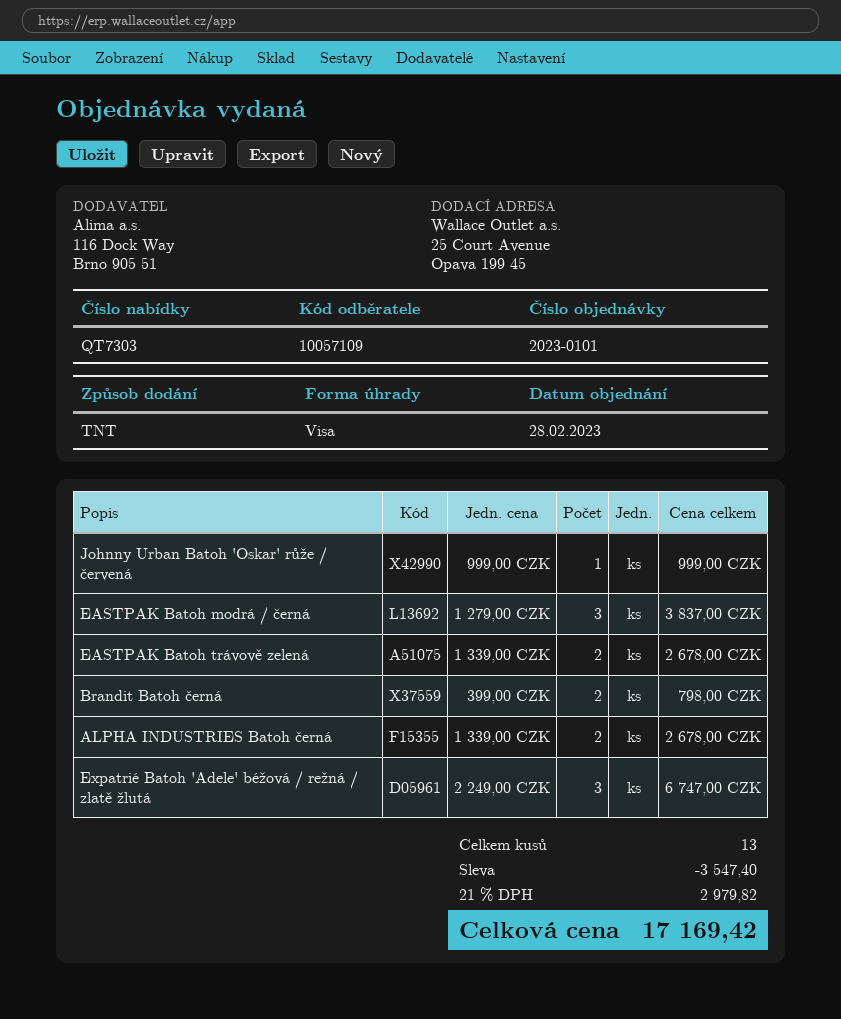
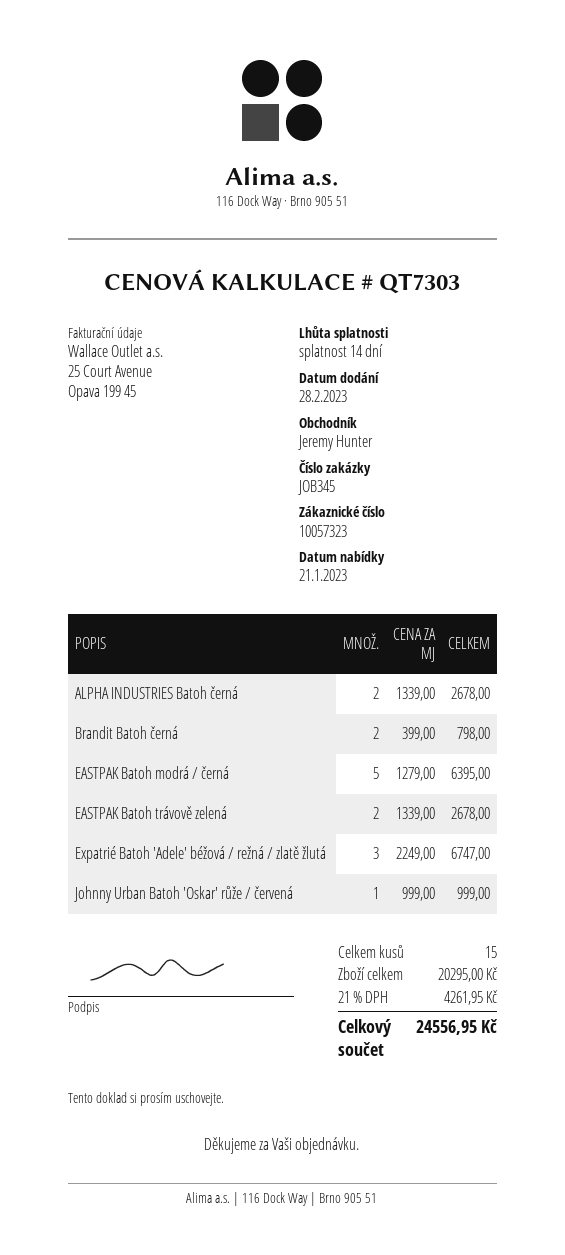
customer number: 10057109 -> 10057323
EASTPAK Batoh modrá / černá: 3 x 1279.00 = 3837.00 -> 5 x 1279.00 = 6395.00
total quantity: 13 -> 15
discount: 3547.40 -> none
tax: 21% = 2979.82 -> 21% = 4261.95
total: 17169.42 -> 24556.95

